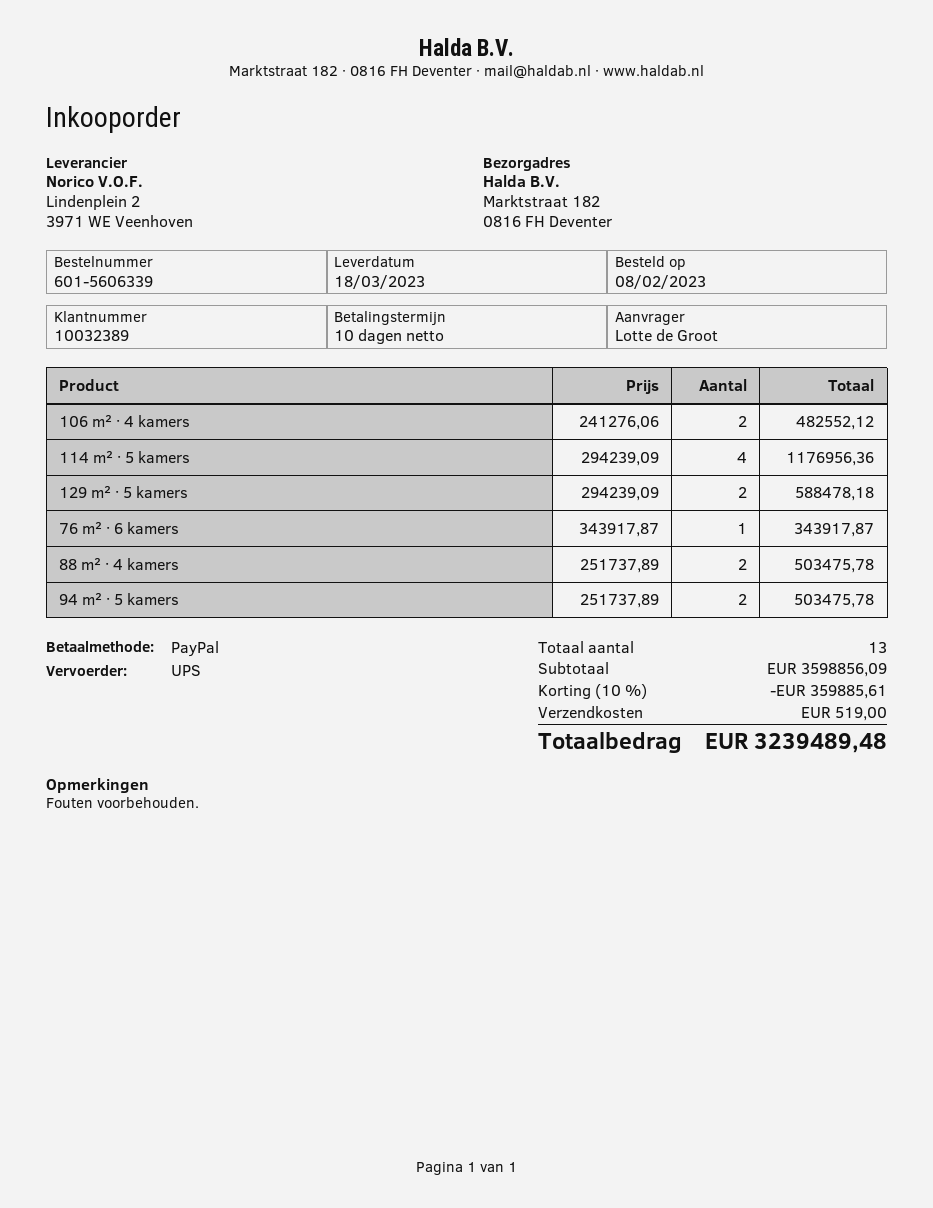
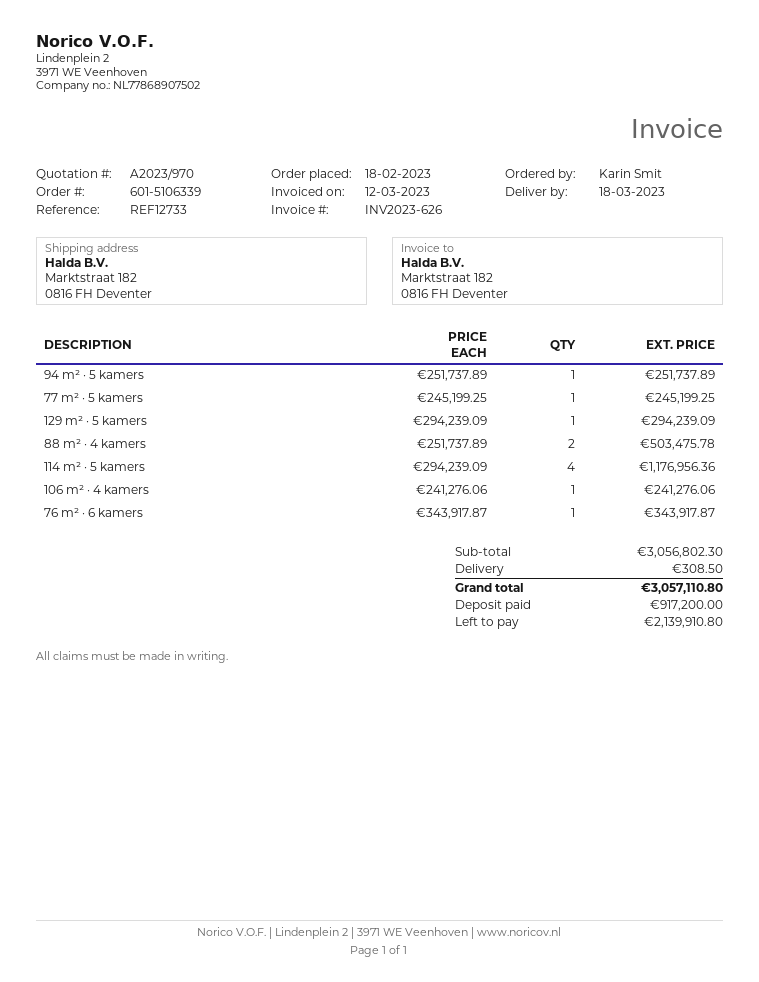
order number: 601-5606339 -> 601-5106339
order date: 2023-02-08 -> 2023-02-18
ordered by: Lotte de Groot -> Karin Smit
106 m² · 4 kamers: 2 x 241276.06 = 482552.12 -> 1 x 241276.06 = 241276.06
129 m² · 5 kamers: 2 x 294239.09 = 588478.18 -> 1 x 294239.09 = 294239.09
94 m² · 5 kamers: 2 x 251737.89 = 503475.78 -> 1 x 251737.89 = 251737.89
77 m² · 5 kamers: none -> 1 x 245199.25 = 245199.25
subtotal: 3598856.09 -> 3056802.30
discount: 10% = 359885.61 -> none
shipping: 519.00 -> 308.50
total: 3239489.48 -> 3057110.80

